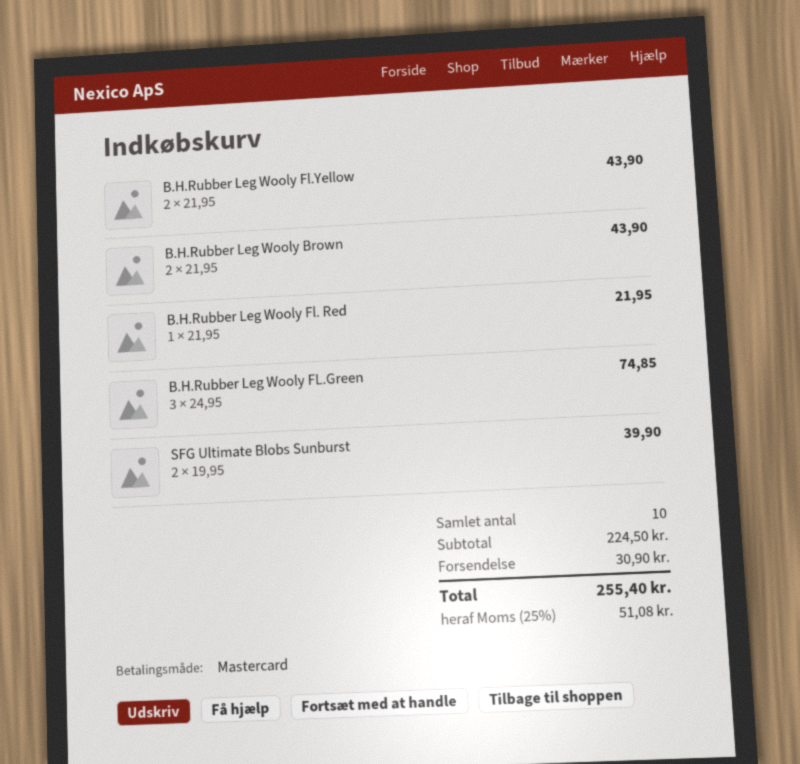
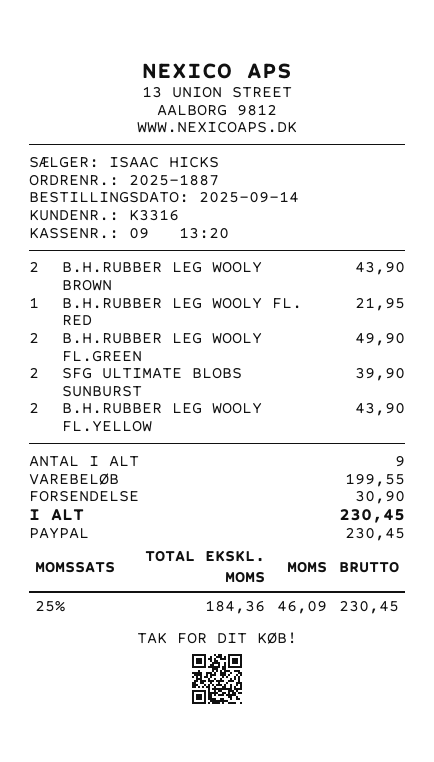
payment method: Mastercard -> PayPal
B.H.Rubber Leg Wooly FL.Green: 3 for 74.85 -> 2 for 49.90
total quantity: 10 -> 9
subtotal: 224.50 -> 199.55
tax: 25% = 51.08 -> 25% = 46.09
total: 255.40 -> 230.45

